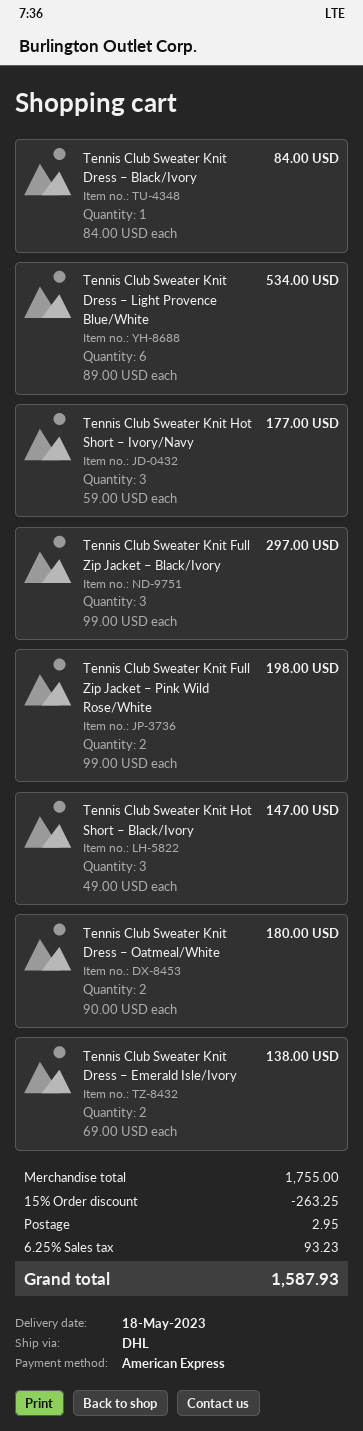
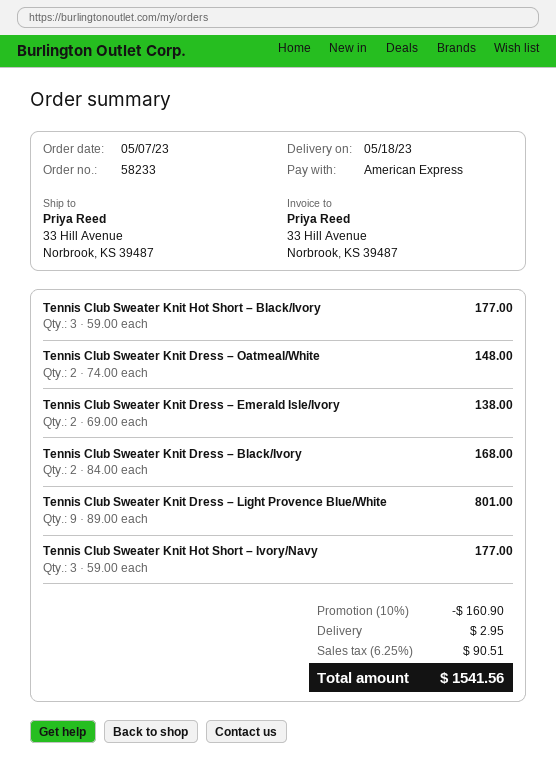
Tennis Club Sweater Knit Dress – Black/Ivory: 1 x 84.00 = 84.00 -> 2 x 84.00 = 168.00
Tennis Club Sweater Knit Dress – Light Provence Blue/White: 6 x 89.00 = 534.00 -> 9 x 89.00 = 801.00
Tennis Club Sweater Knit Full Zip Jacket – Black/Ivory: 3 x 99.00 = 297.00 -> none
Tennis Club Sweater Knit Full Zip Jacket – Pink Wild Rose/White: 2 x 99.00 = 198.00 -> none
Tennis Club Sweater Knit Hot Short – Black/Ivory: 3 x 49.00 = 147.00 -> 3 x 59.00 = 177.00
Tennis Club Sweater Knit Dress – Oatmeal/White: 2 x 90.00 = 180.00 -> 2 x 74.00 = 148.00
discount: 15% = 263.25 -> 10% = 160.90
tax: 6.25% = 93.23 -> 6.25% = 90.51
total: 1587.93 -> 1541.56

